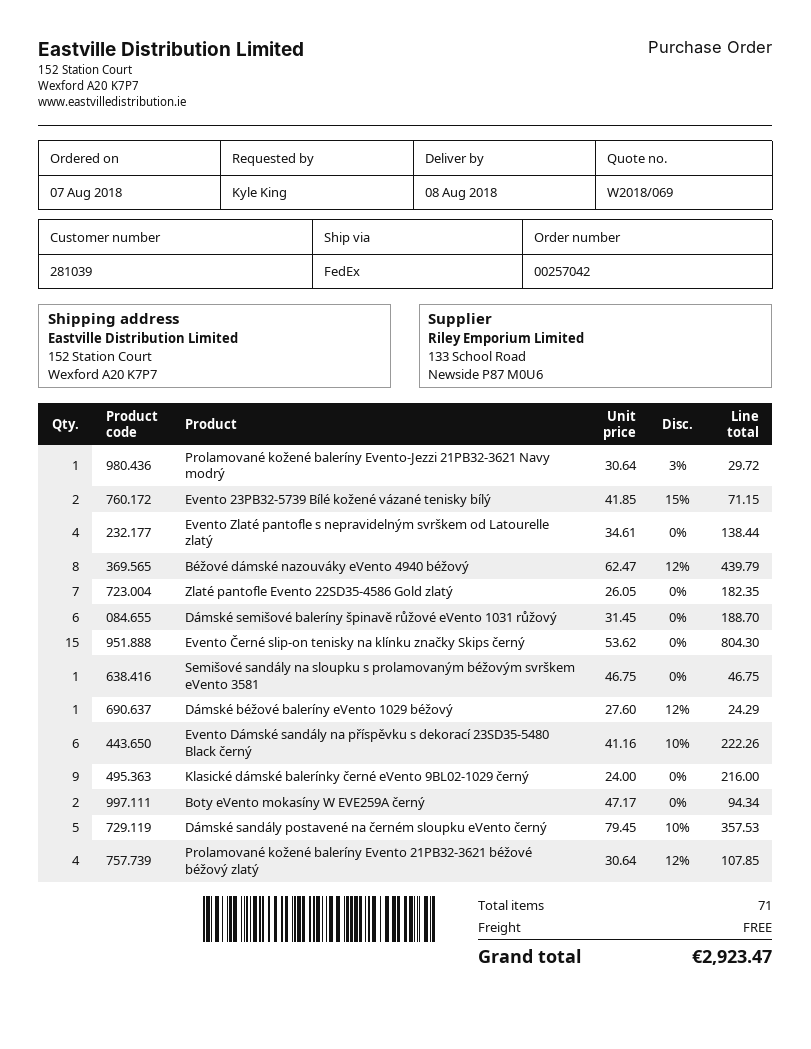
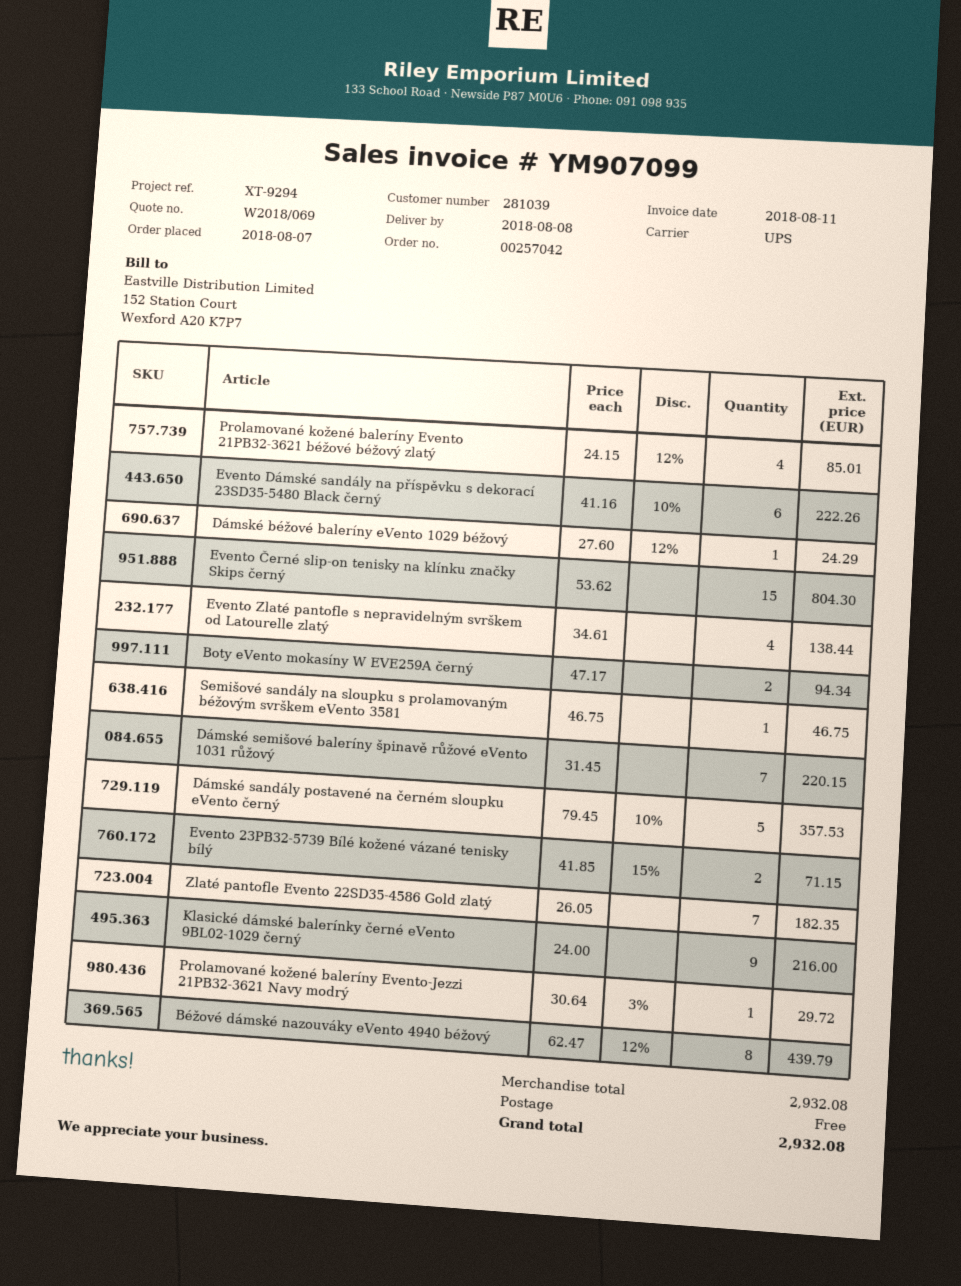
shipping method: FedEx -> UPS
Dámské semišové baleríny špinavě růžové eVento 1031 růžový: 6 x 31.45 = 188.70 -> 7 x 31.45 = 220.15
Prolamované kožené baleríny Evento 21PB32-3621 béžové béžový zlatý: 4 x 30.64 - 12% = 107.85 -> 4 x 24.15 - 12% = 85.01
total: 2923.47 -> 2932.08

